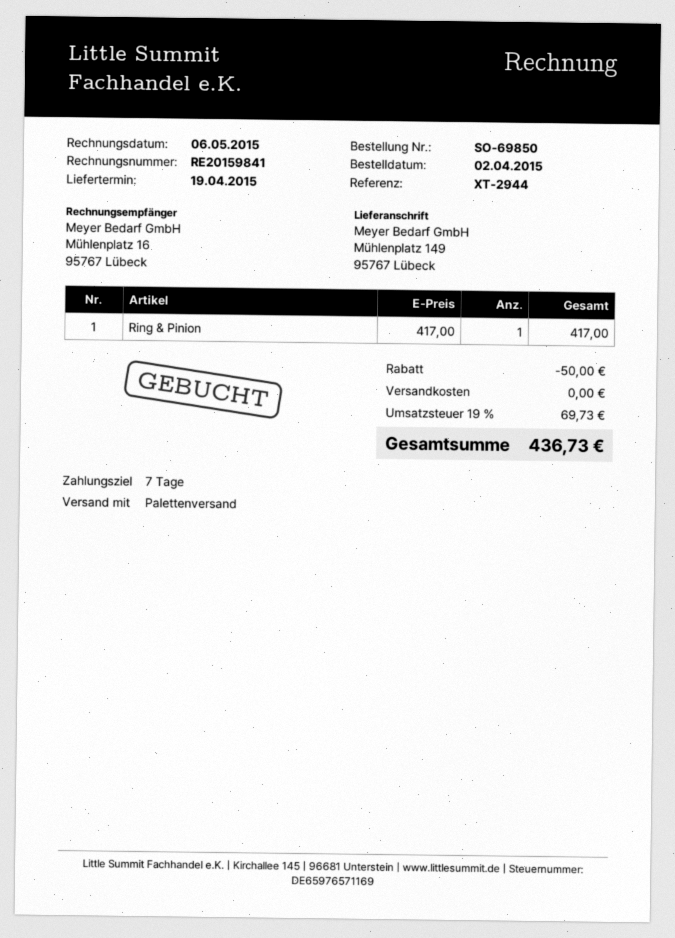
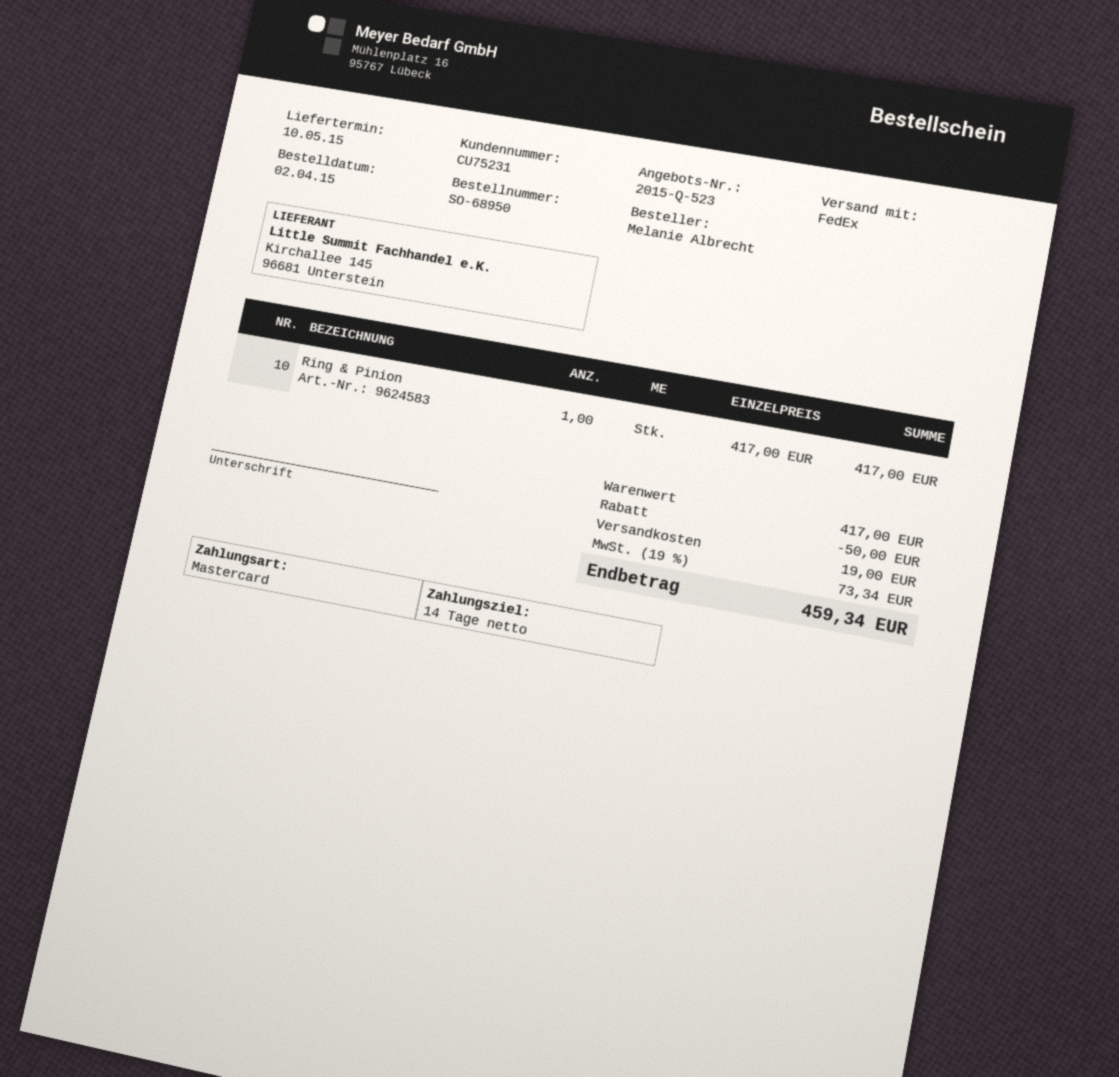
order number: SO-69850 -> SO-68950
delivery date: 2015-04-19 -> 2015-05-10
payment terms: 7 days -> 14 days
shipping method: pallet freight -> FedEx
shipping: 0.00 -> 19.00
tax: 19% = 69.73 -> 19% = 73.34
total: 436.73 -> 459.34

